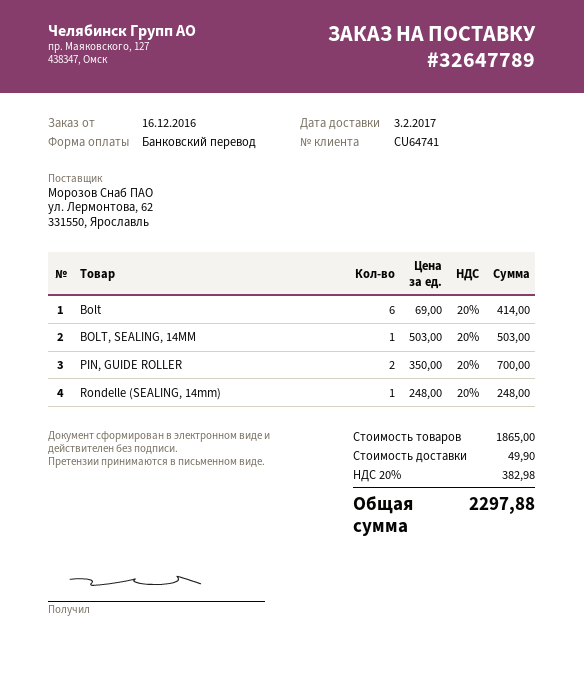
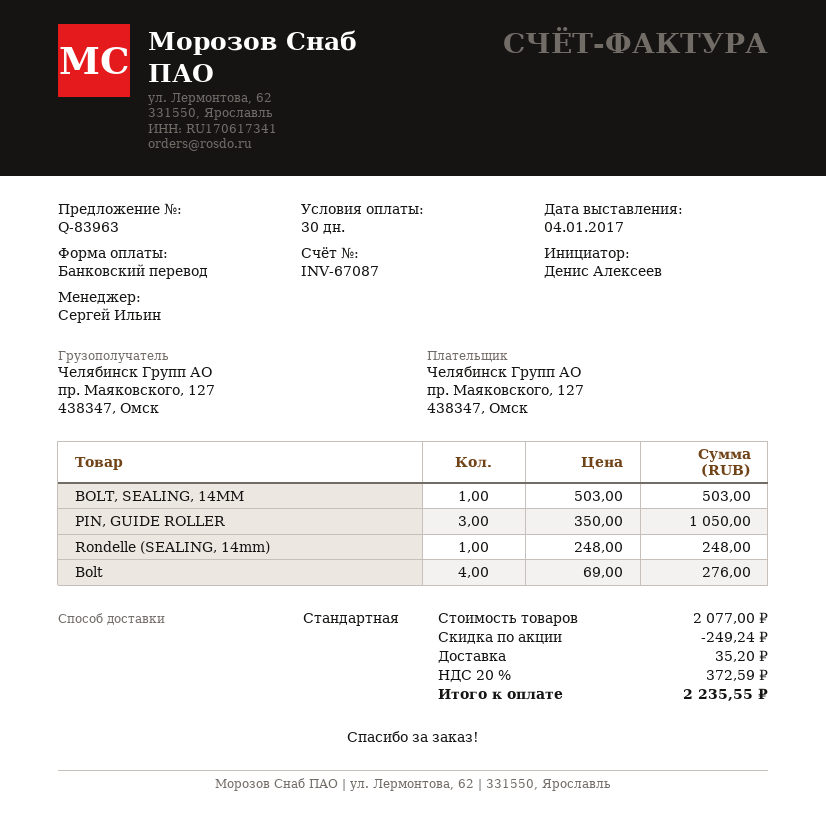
Bolt: 6 x 69.00 = 414.00 -> 4 x 69.00 = 276.00
PIN, GUIDE ROLLER: 2 x 350.00 = 700.00 -> 3 x 350.00 = 1050.00
subtotal: 1865.00 -> 2077.00
discount: none -> 249.24
shipping: 49.90 -> 35.20
tax: 20% = 382.98 -> 20% = 372.59
total: 2297.88 -> 2235.55

